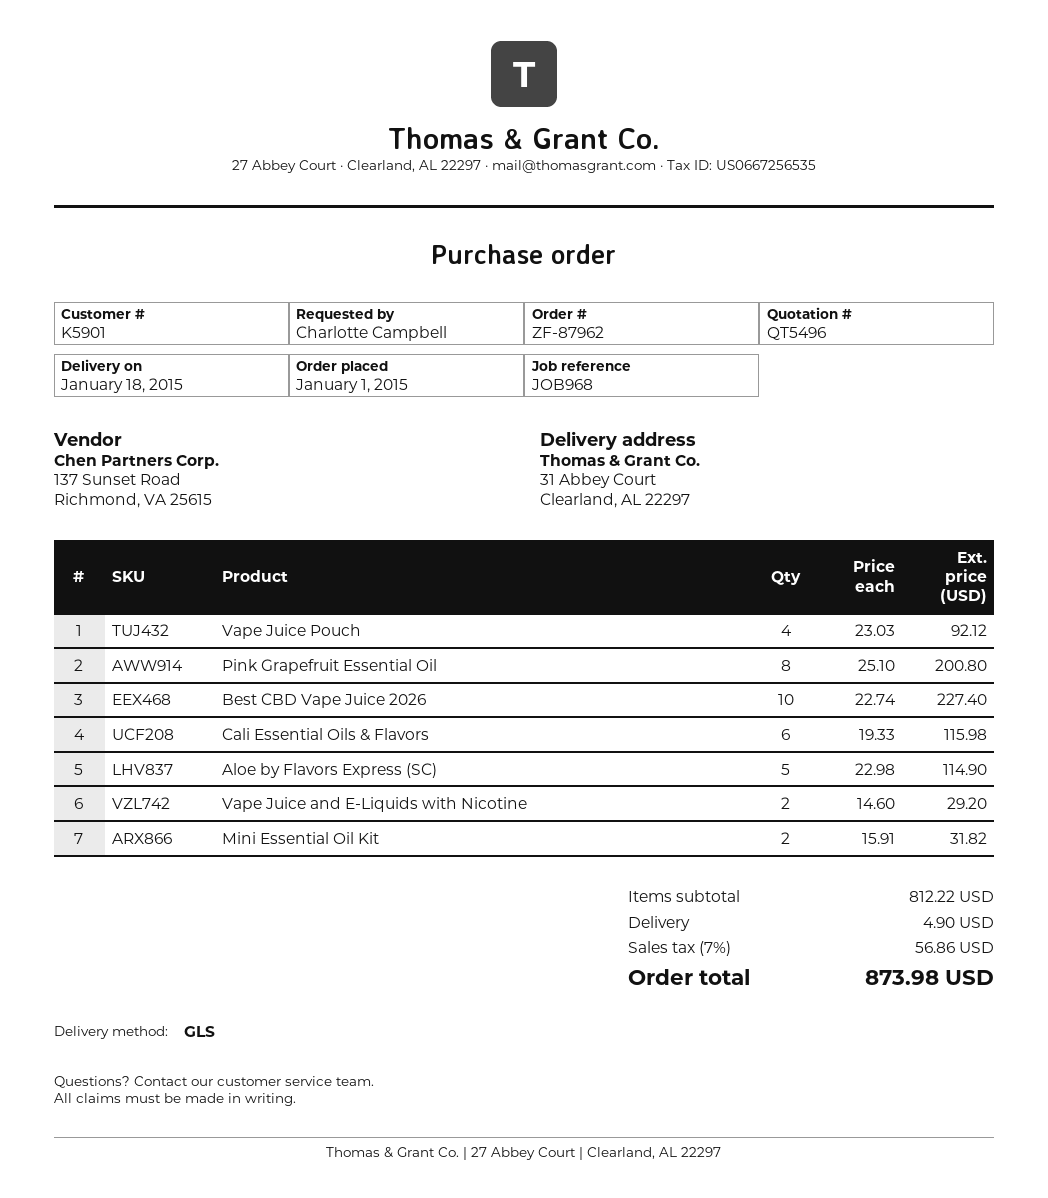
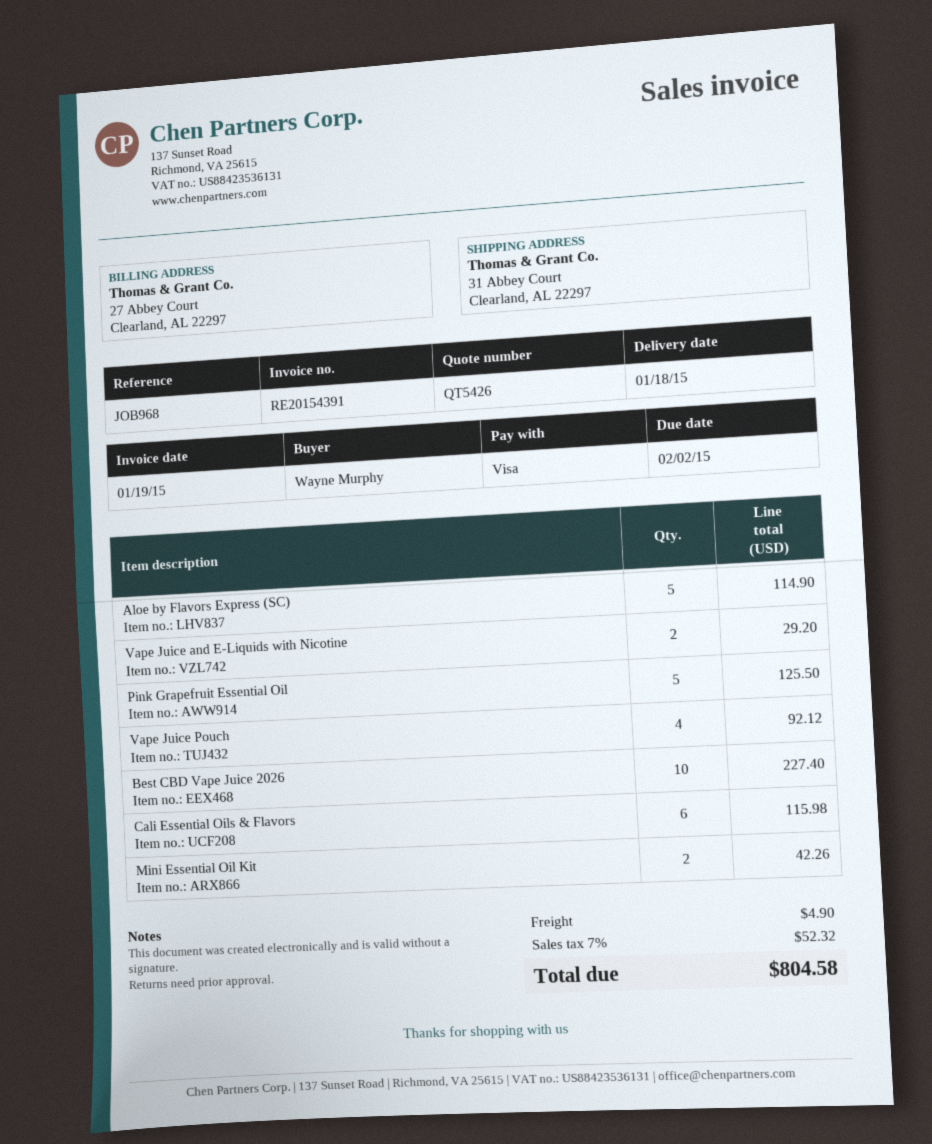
quote number: QT5496 -> QT5426
ordered by: Charlotte Campbell -> Wayne Murphy
Pink Grapefruit Essential Oil: 8 for 200.80 -> 5 for 125.50
Mini Essential Oil Kit: 2 for 31.82 -> 2 for 42.26
tax: 7% = 56.86 -> 7% = 52.32
total: 873.98 -> 804.58

